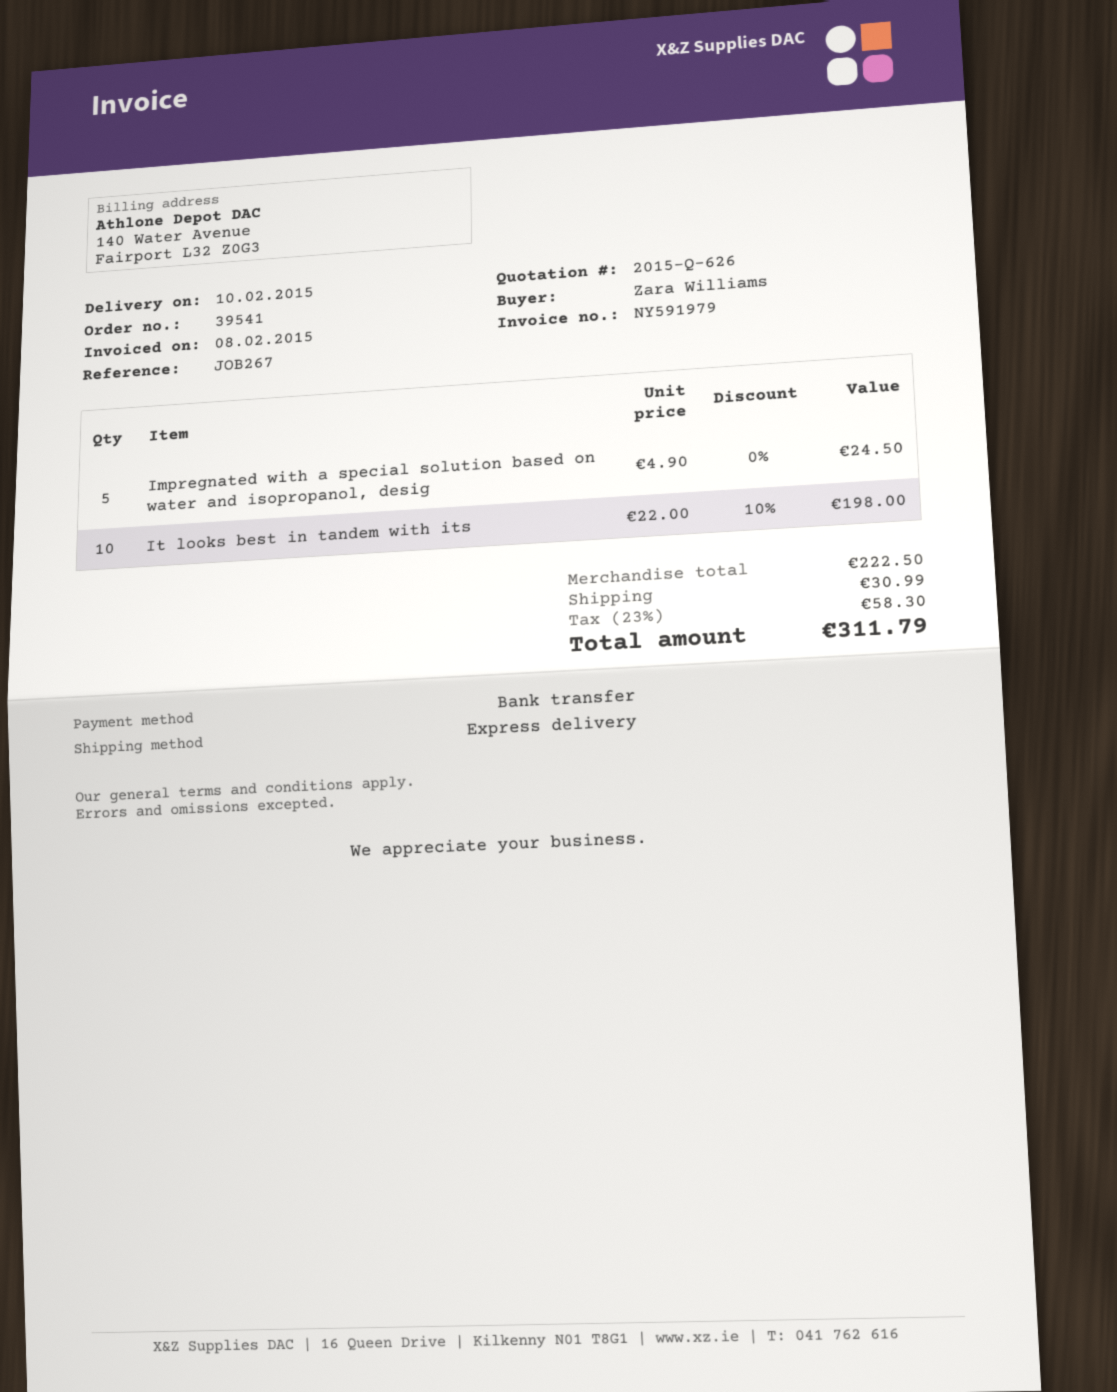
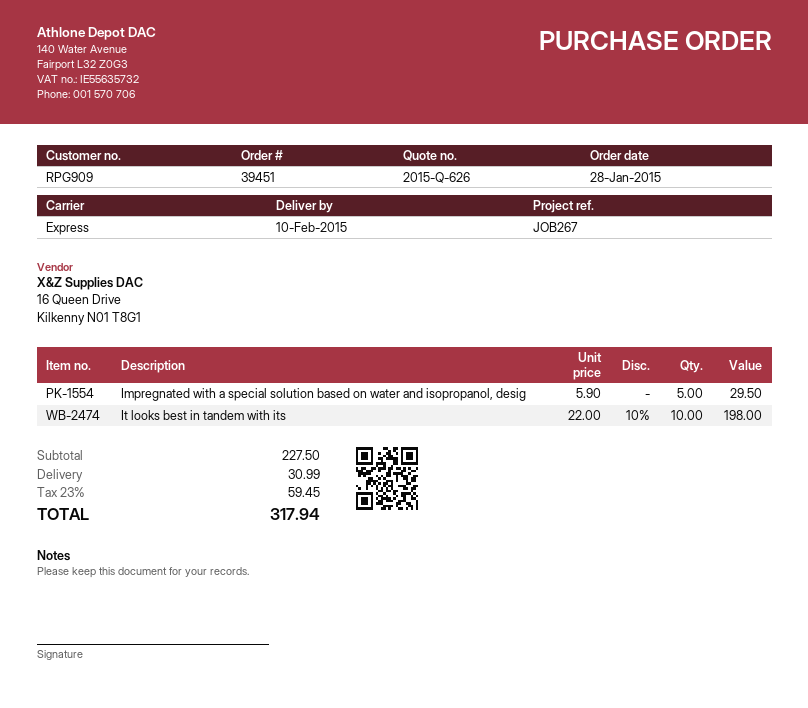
order number: 39541 -> 39451
Impregnated with a special solution based on water and isopropanol, desig: 5 x 4.90 = 24.50 -> 5 x 5.90 = 29.50
subtotal: 222.50 -> 227.50
tax: 23% = 58.30 -> 23% = 59.45
total: 311.79 -> 317.94

